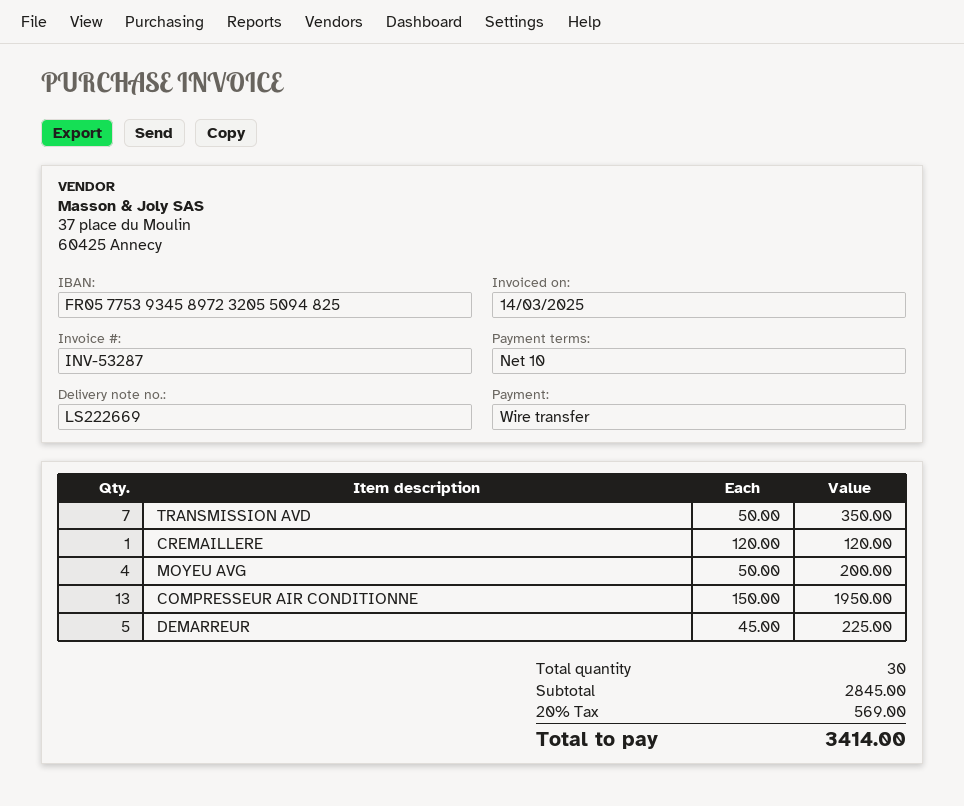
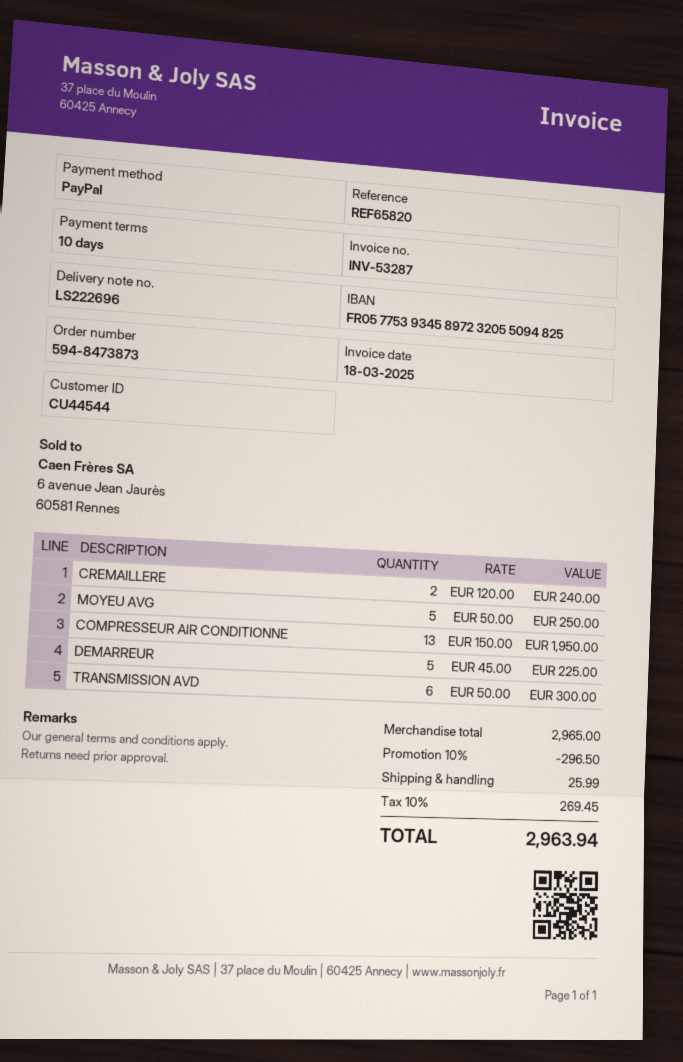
delivery note number: LS222669 -> LS222696
invoice date: 2025-03-14 -> 2025-03-18
payment method: bank transfer -> PayPal
TRANSMISSION AVD: 7 x 50.00 = 350.00 -> 6 x 50.00 = 300.00
CREMAILLERE: 1 x 120.00 = 120.00 -> 2 x 120.00 = 240.00
MOYEU AVG: 4 x 50.00 = 200.00 -> 5 x 50.00 = 250.00
subtotal: 2845.00 -> 2965.00
discount: none -> 10% = 296.50
shipping: none -> 25.99
tax: 20% = 569.00 -> 10% = 269.45
total: 3414.00 -> 2963.94

